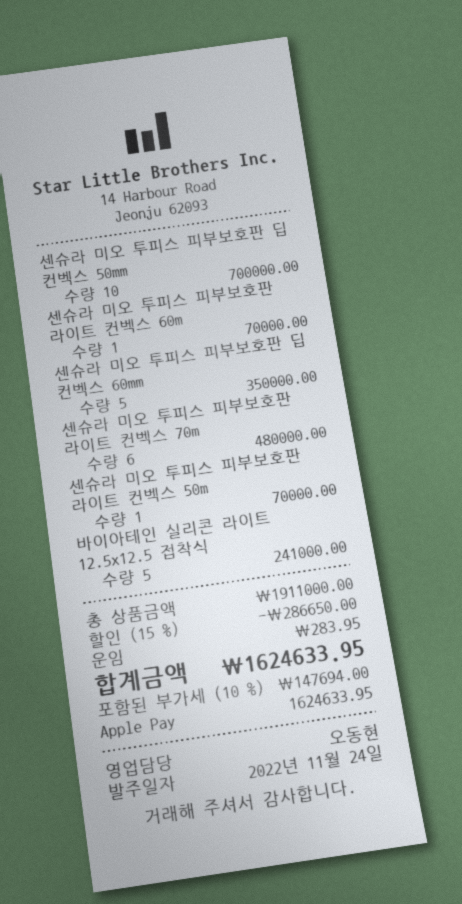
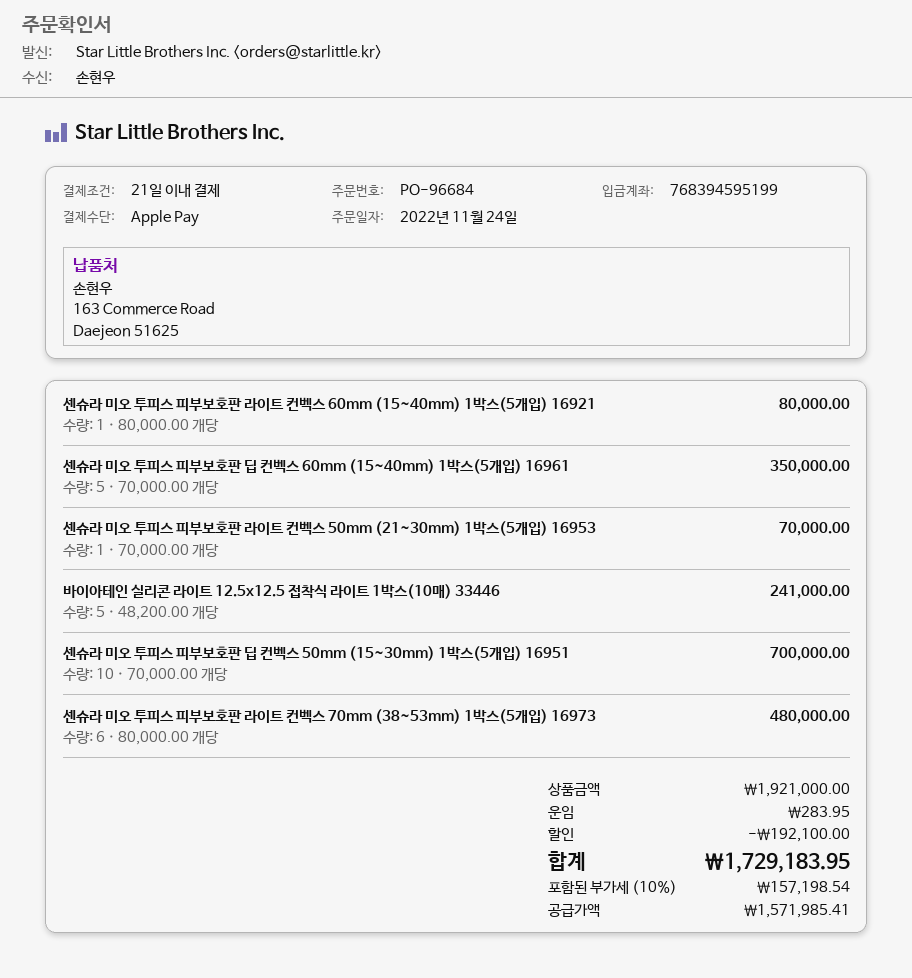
센슈라 미오 투피스 피부보호판 라이트 컨벡스 60m: 1 for 70000.00 -> 1 for 80000.00
subtotal: 1911000.00 -> 1921000.00
discount: 286650.00 -> 192100.00
tax: 10% = 147694.00 -> 10% = 157198.54
total: 1624633.95 -> 1729183.95

